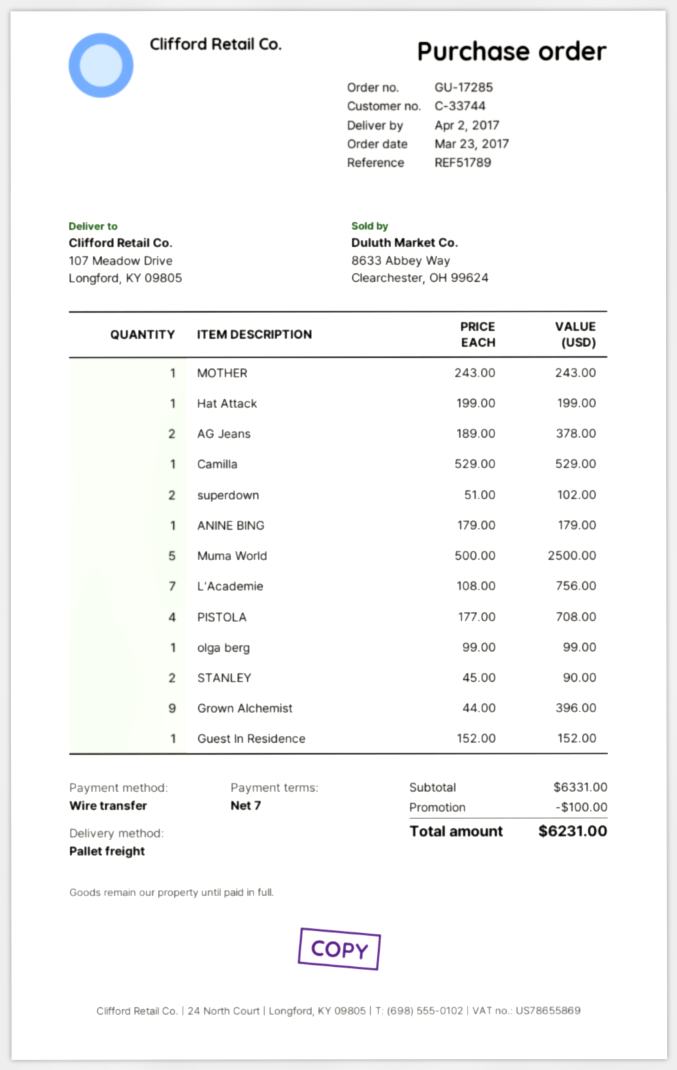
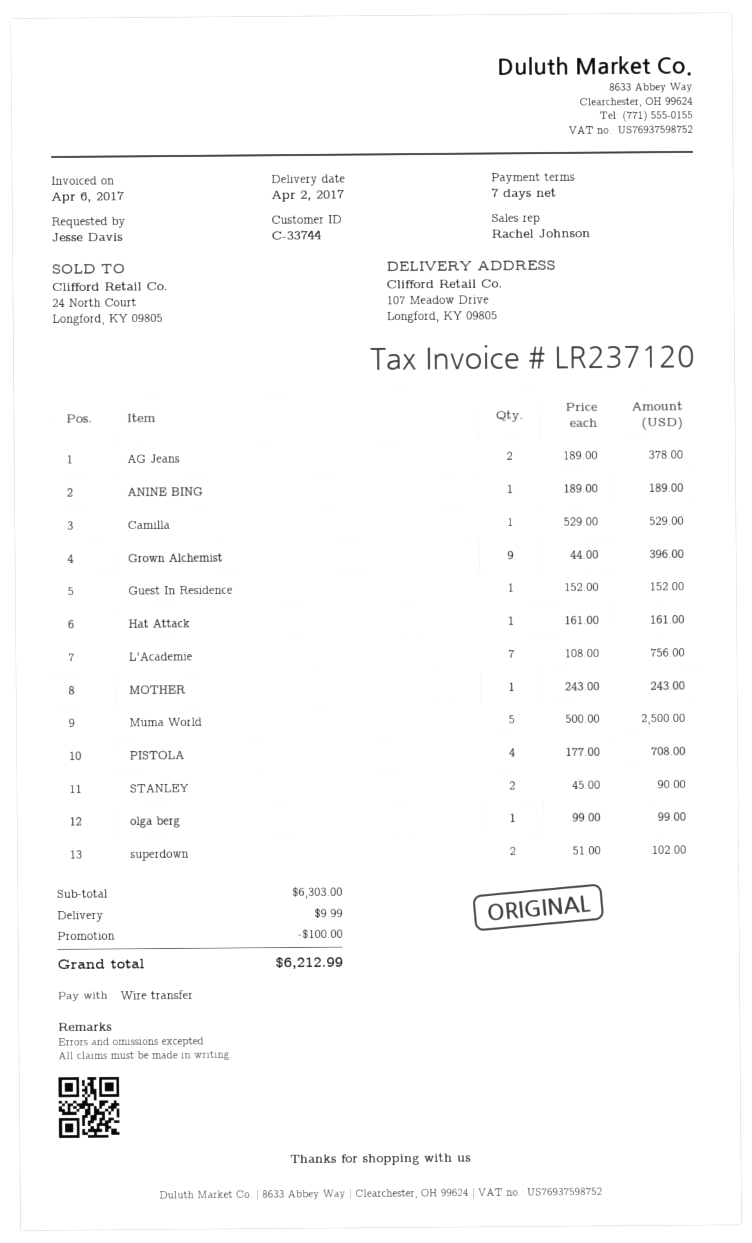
Hat Attack: 1 x 199.00 = 199.00 -> 1 x 161.00 = 161.00
ANINE BING: 1 x 179.00 = 179.00 -> 1 x 189.00 = 189.00
subtotal: 6331.00 -> 6303.00
shipping: none -> 9.99
total: 6231.00 -> 6212.99

